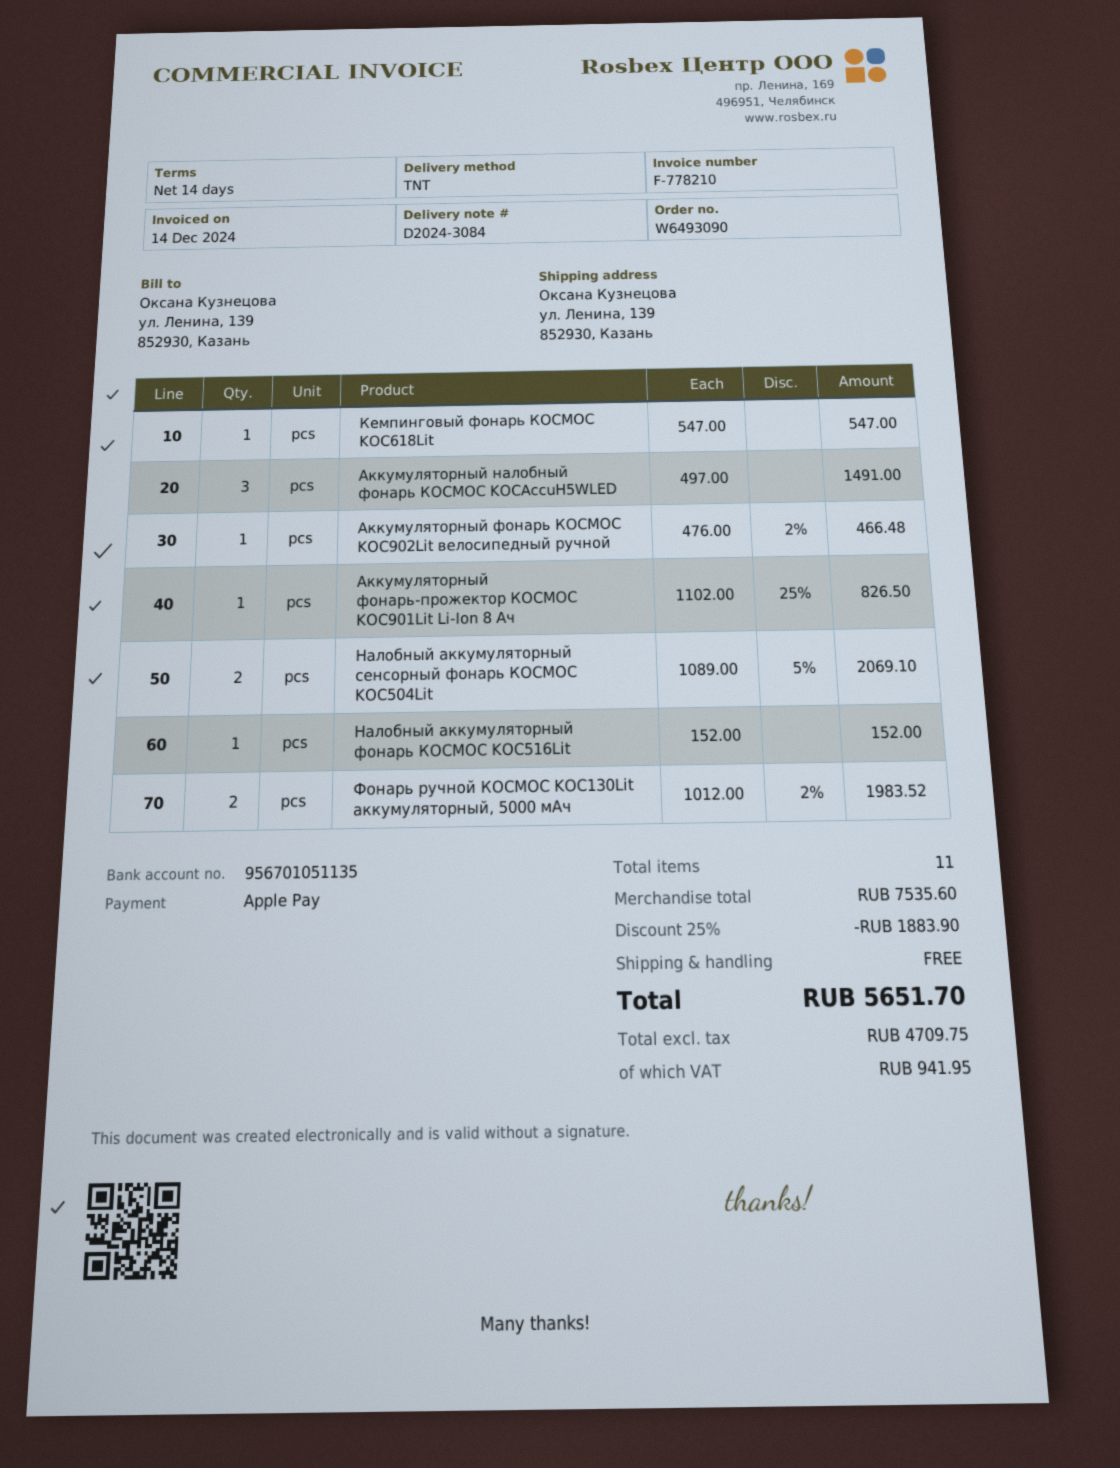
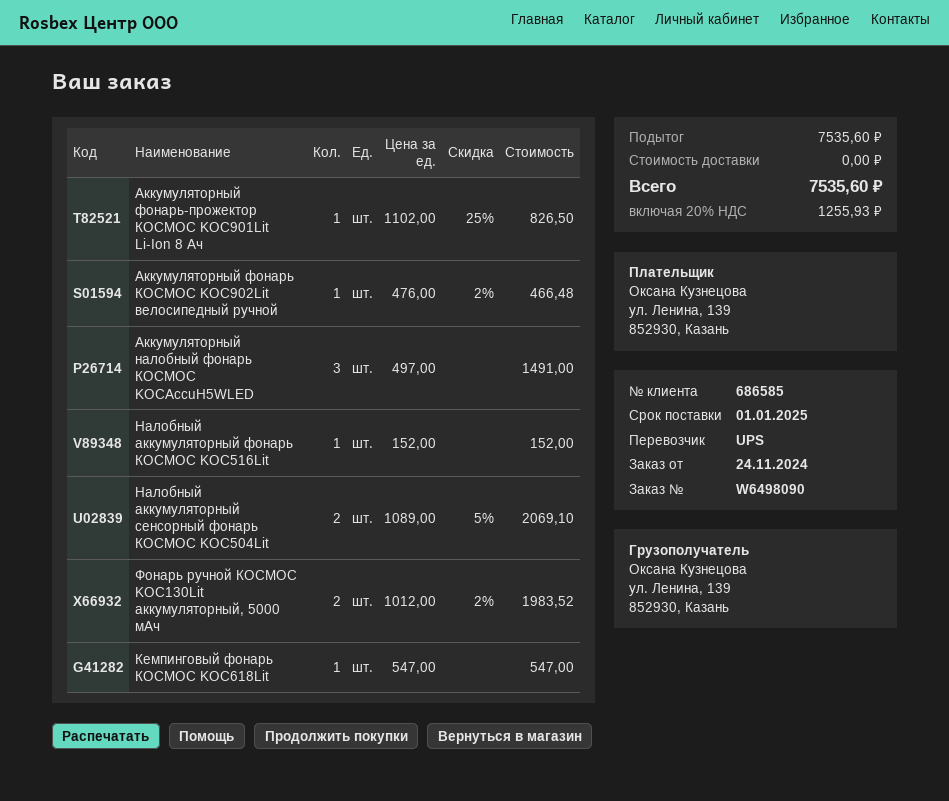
order number: W6493090 -> W6498090
shipping method: TNT -> UPS
discount: 25% = 1883.90 -> none
tax: 941.95 -> 1255.93
total: 5651.70 -> 7535.60

